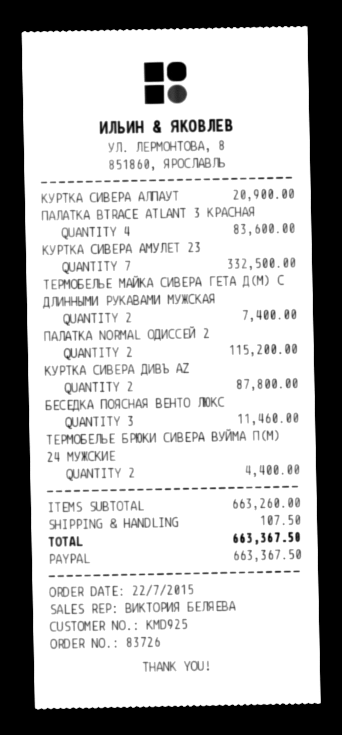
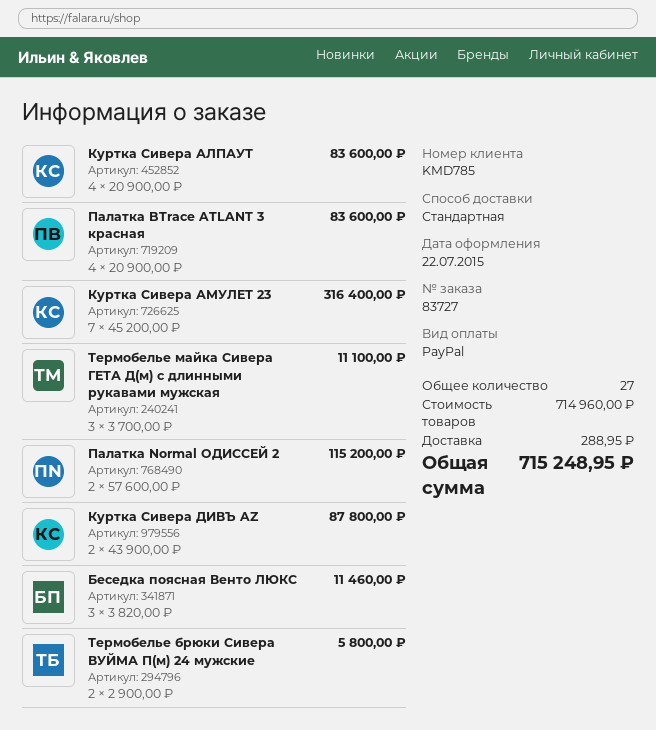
order number: 83726 -> 83727
customer number: KMD925 -> KMD785
КУРТКА СИВЕРА АЛПАУТ: 1 for 20900.00 -> 4 for 83600.00
КУРТКА СИВЕРА АМУЛЕТ 23: 7 for 332500.00 -> 7 for 316400.00
ТЕРМОБЕЛЬЕ МАЙКА СИВЕРА ГЕТА Д(М) С ДЛИННЫМИ РУКАВАМИ МУЖСКАЯ: 2 for 7400.00 -> 3 for 11100.00
ТЕРМОБЕЛЬЕ БРЮКИ СИВЕРА ВУЙМА П(М) 24 МУЖСКИЕ: 2 for 4400.00 -> 2 for 5800.00
subtotal: 663260.00 -> 714960.00
shipping: 107.50 -> 288.95
total: 663367.50 -> 715248.95

